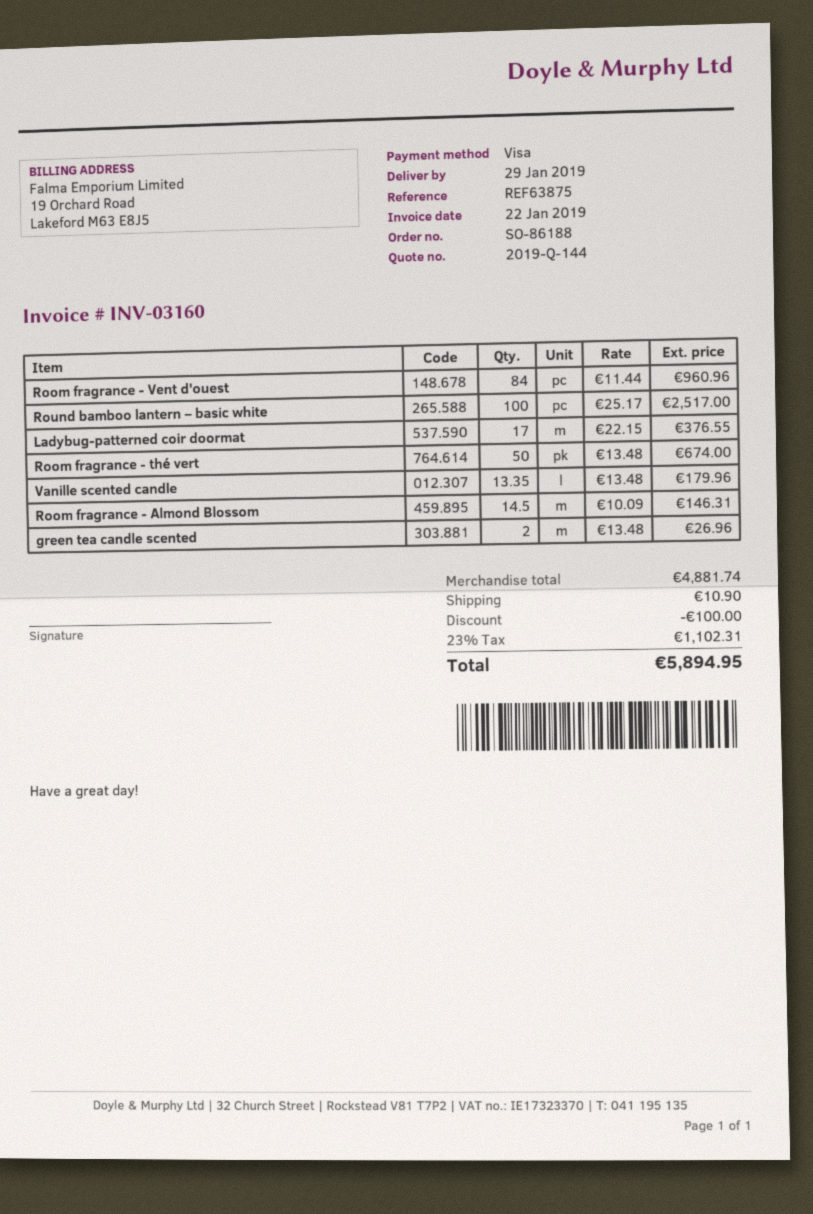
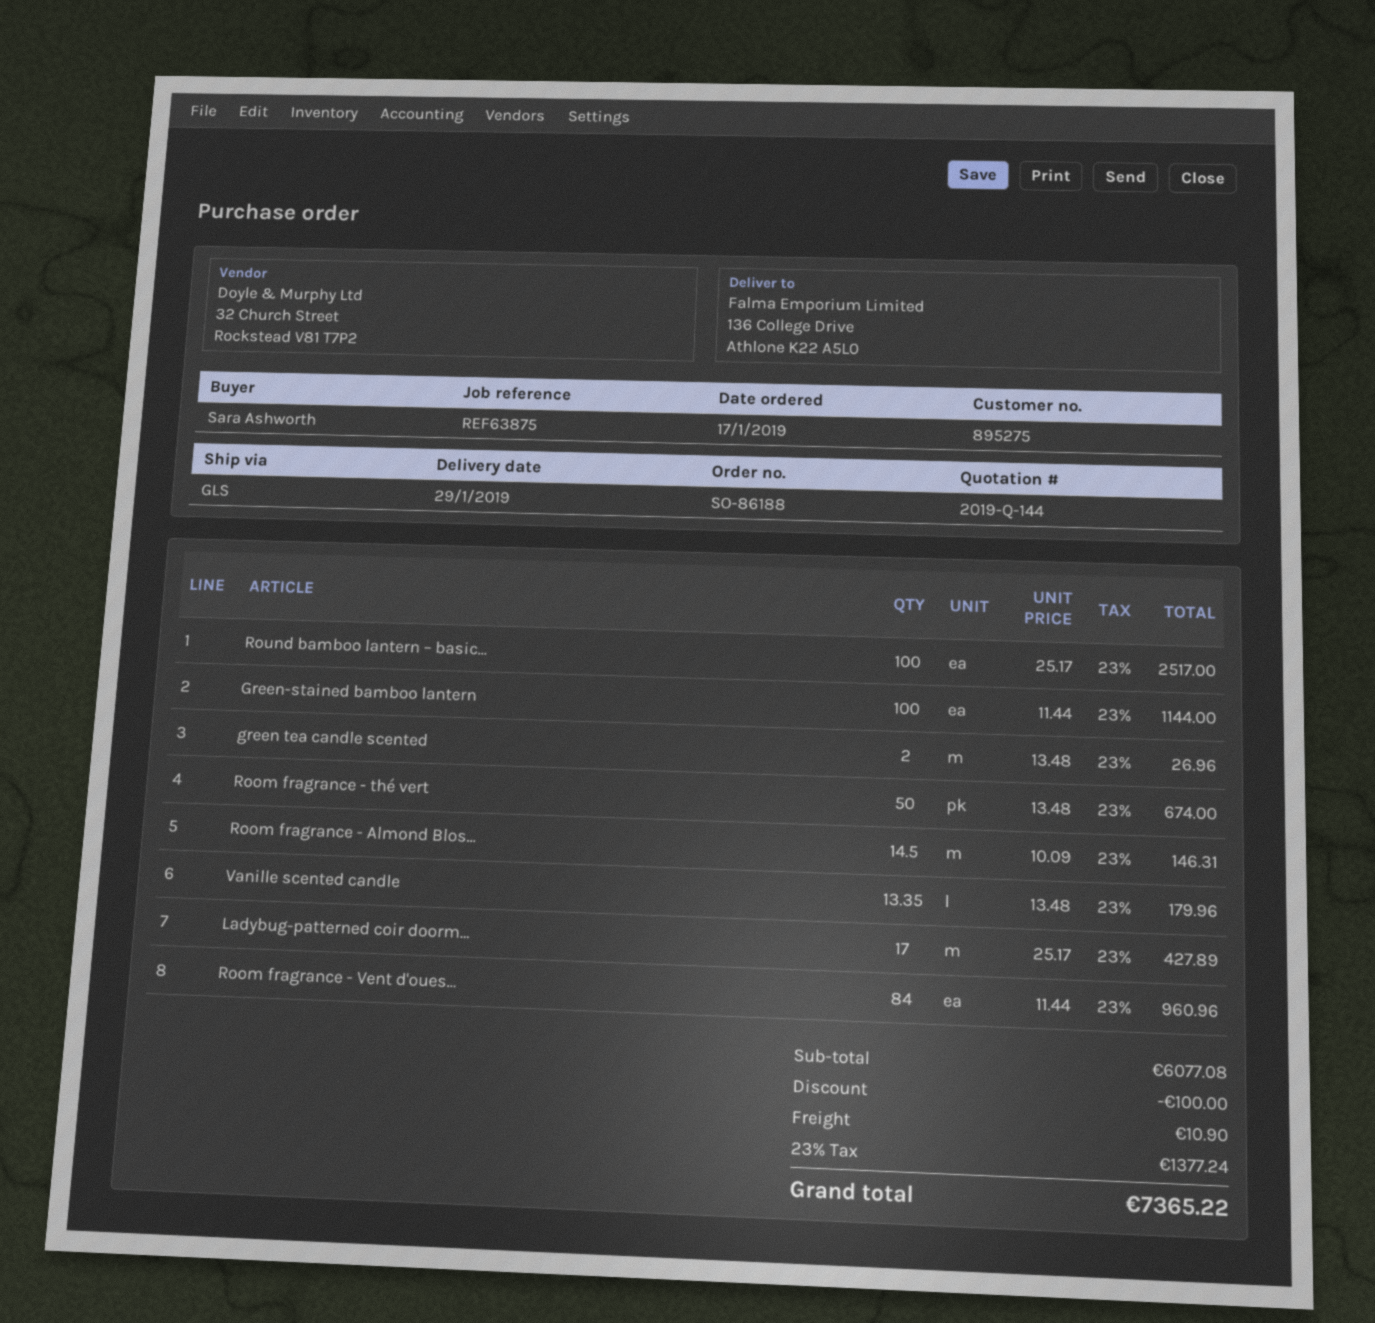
Ladybug-patterned coir doormat: 17 x 22.15 = 376.55 -> 17 x 25.17 = 427.89
Green-stained bamboo lantern: none -> 100 x 11.44 = 1144.00
subtotal: 4881.74 -> 6077.08
tax: 23% = 1102.31 -> 23% = 1377.24
total: 5894.95 -> 7365.22

